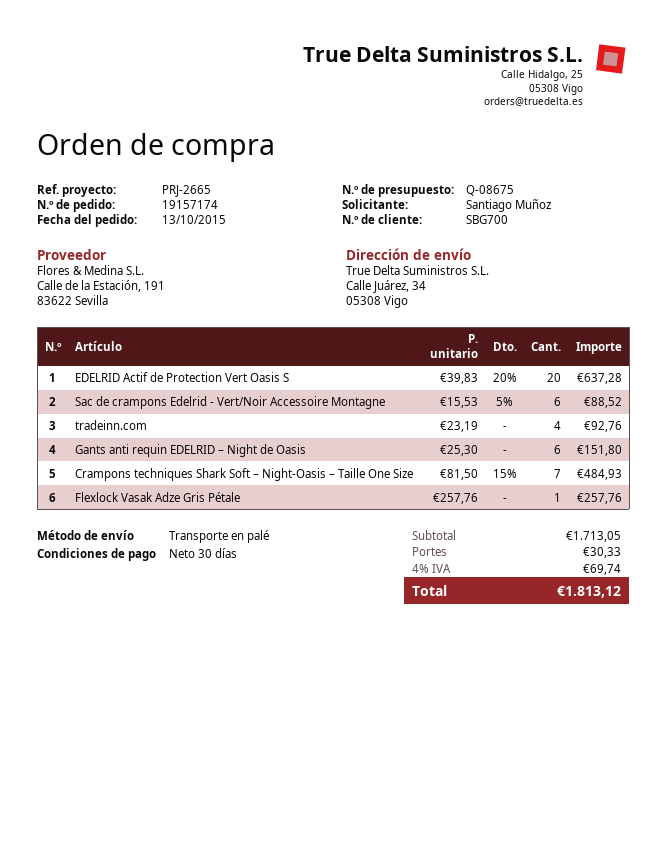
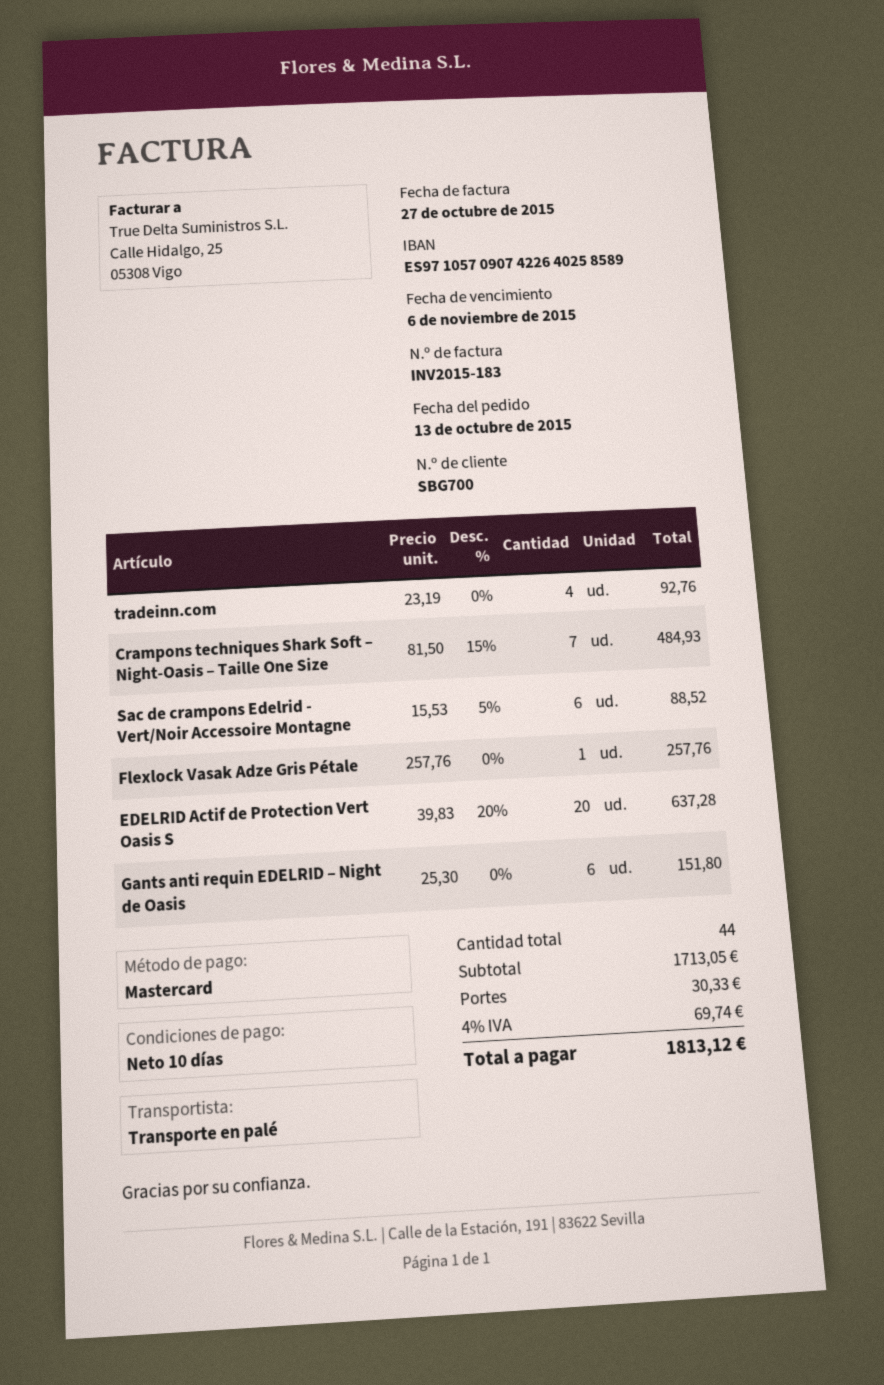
payment terms: 30 days -> 10 days

